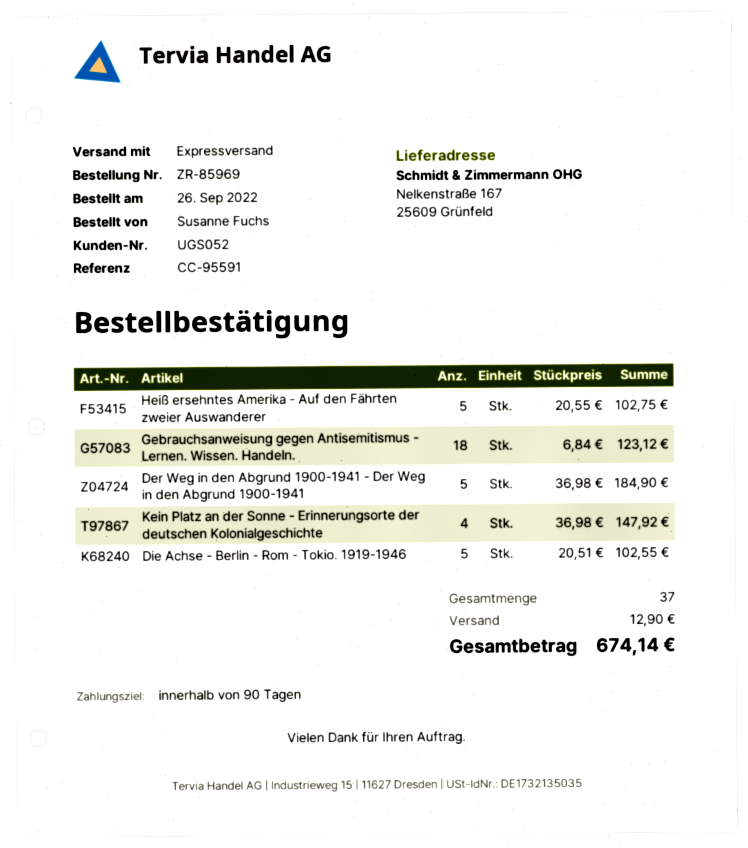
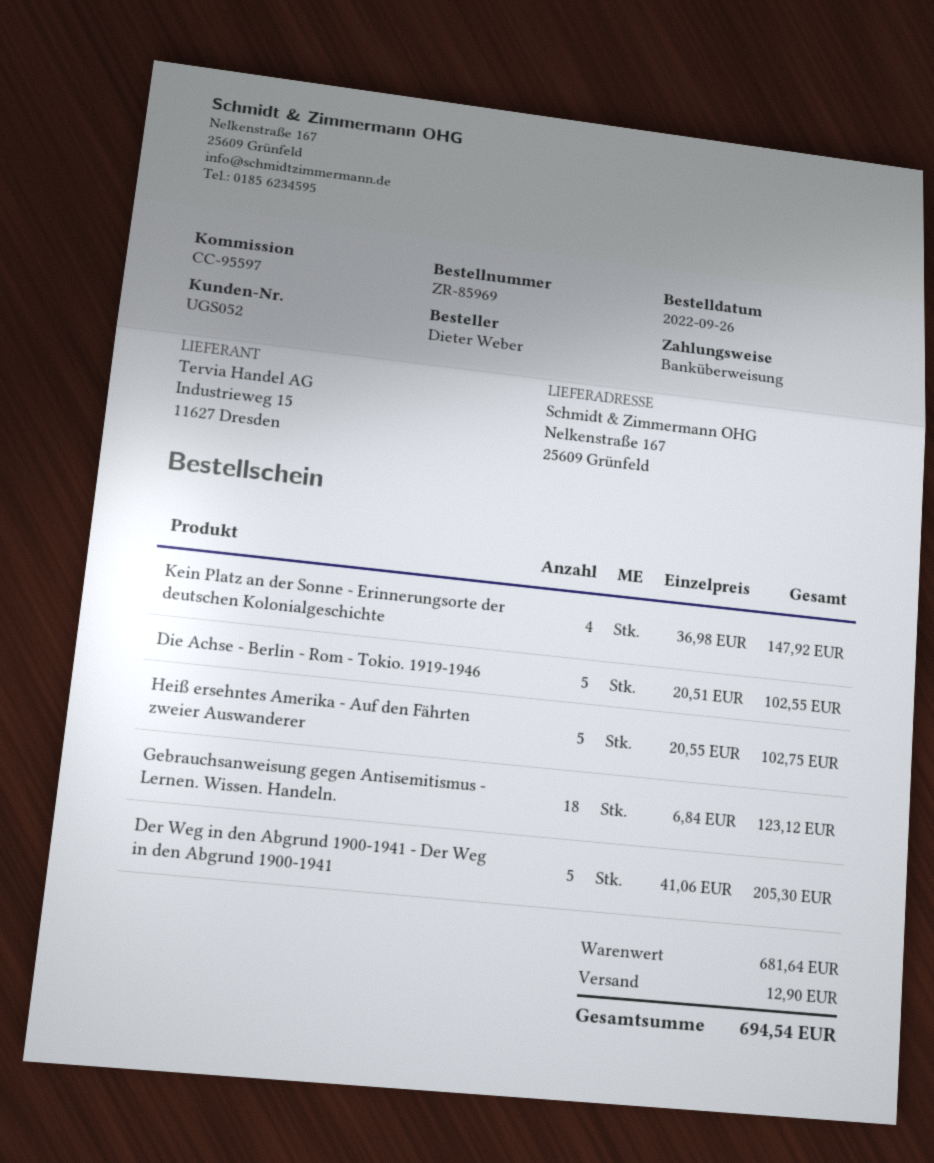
reference: CC-95591 -> CC-95597
ordered by: Susanne Fuchs -> Dieter Weber
Der Weg in den Abgrund 1900-1941 - Der Weg in den Abgrund 1900-1941: 5 x 36.98 = 184.90 -> 5 x 41.06 = 205.30
total: 674.14 -> 694.54

